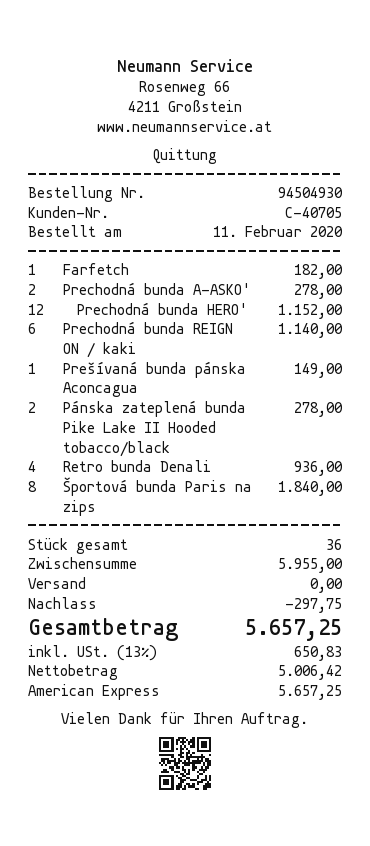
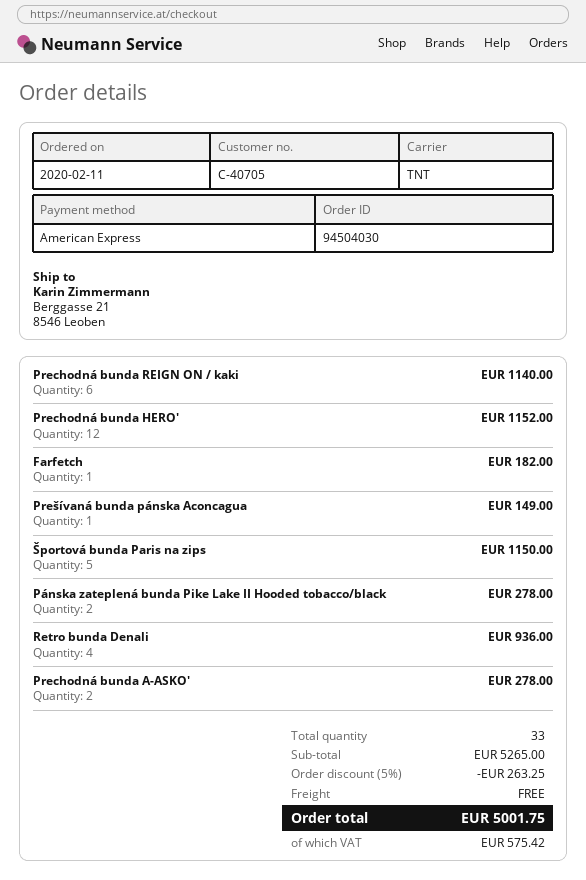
order number: 94504930 -> 94504030
Športová bunda Paris na zips: 8 for 1840.00 -> 5 for 1150.00
total quantity: 36 -> 33
subtotal: 5955.00 -> 5265.00
discount: 297.75 -> 263.25
tax: 650.83 -> 575.42
total: 5657.25 -> 5001.75

